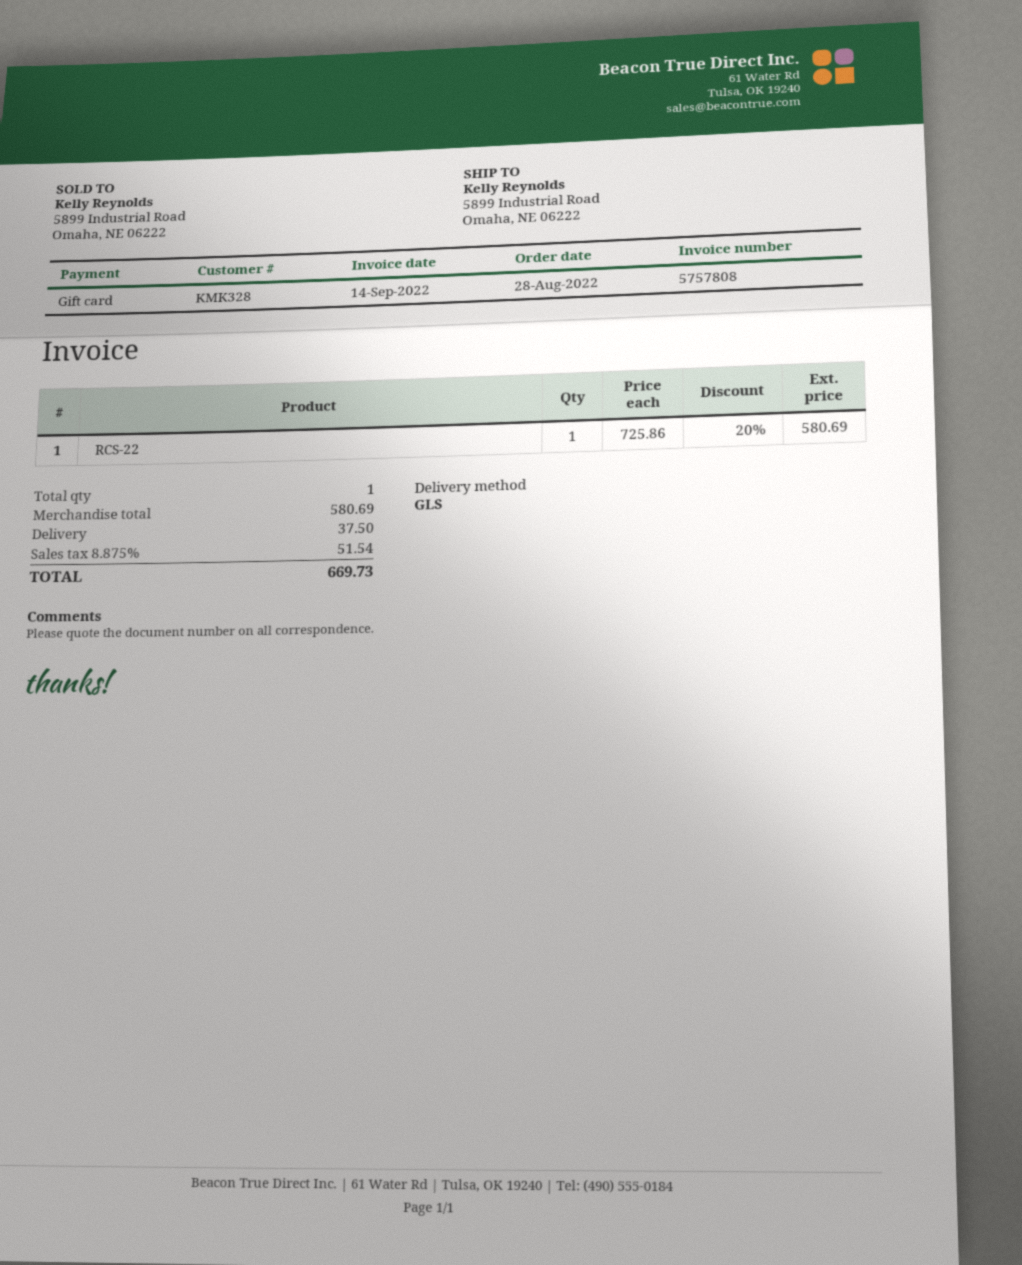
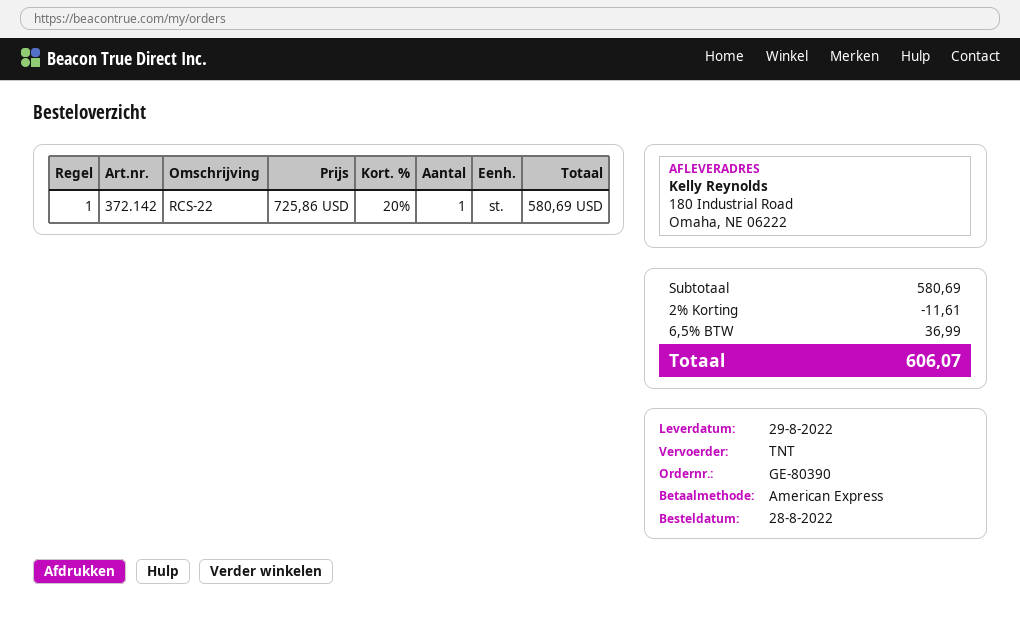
payment method: gift card -> American Express
shipping method: GLS -> TNT
ship to: 5899 Industrial Road, Omaha, NE 06222 -> 180 Industrial Road, Omaha, NE 06222
discount: none -> 2% = 11.61
shipping: 37.50 -> none
tax: 8.875% = 51.54 -> 6.5% = 36.99
total: 669.73 -> 606.07

